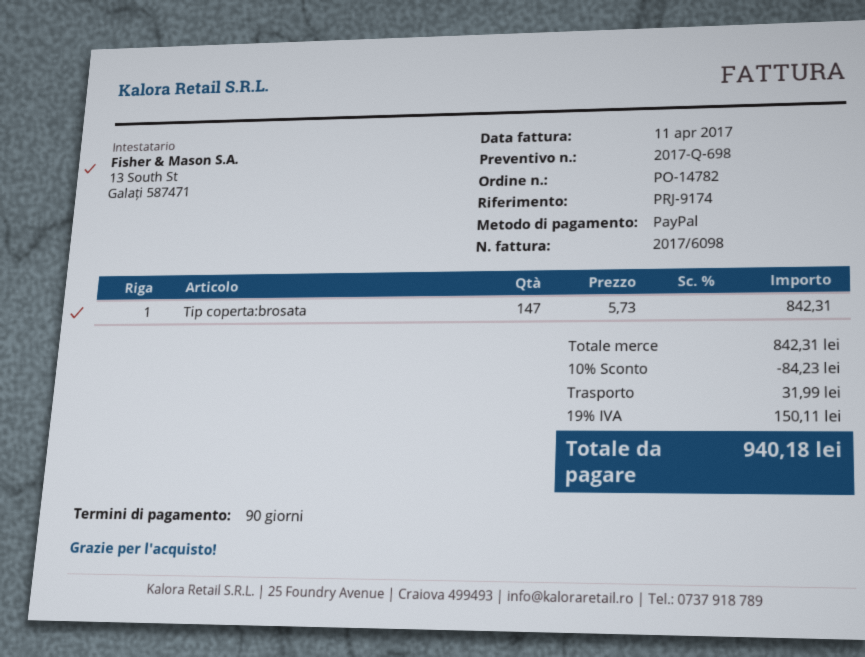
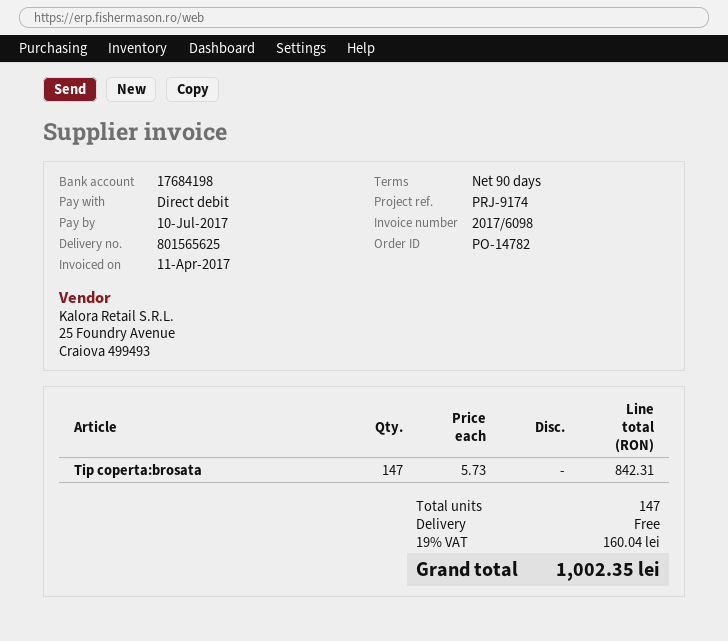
payment method: PayPal -> direct debit
discount: 10% = 84.23 -> none
shipping: 31.99 -> 0.00
tax: 19% = 150.11 -> 19% = 160.04
total: 940.18 -> 1002.35

